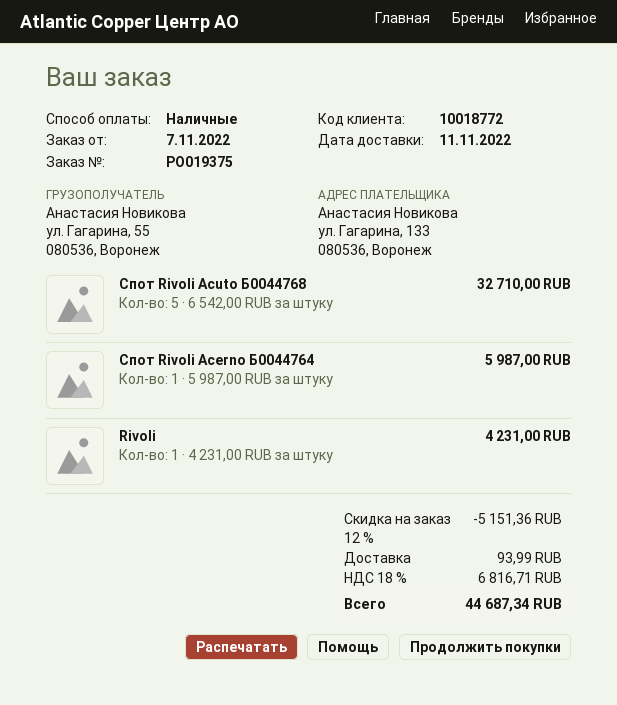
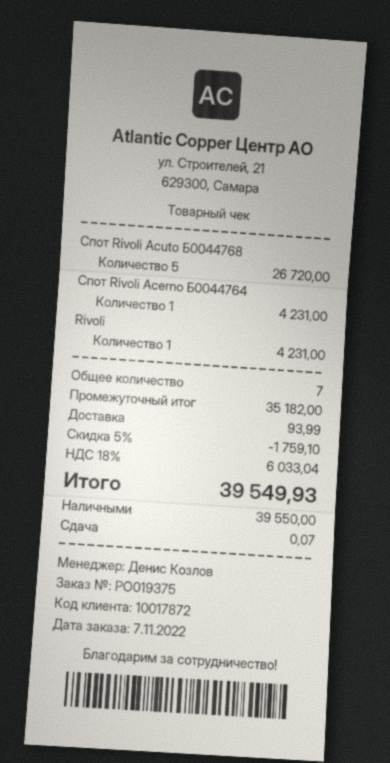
customer number: 10018772 -> 10017872
Спот Rivoli Acuto Б0044768: 5 for 32710.00 -> 5 for 26720.00
Спот Rivoli Acerno Б0044764: 1 for 5987.00 -> 1 for 4231.00
discount: 12% = 5151.36 -> 5% = 1759.10
tax: 18% = 6816.71 -> 18% = 6033.04
total: 44687.34 -> 39549.93

